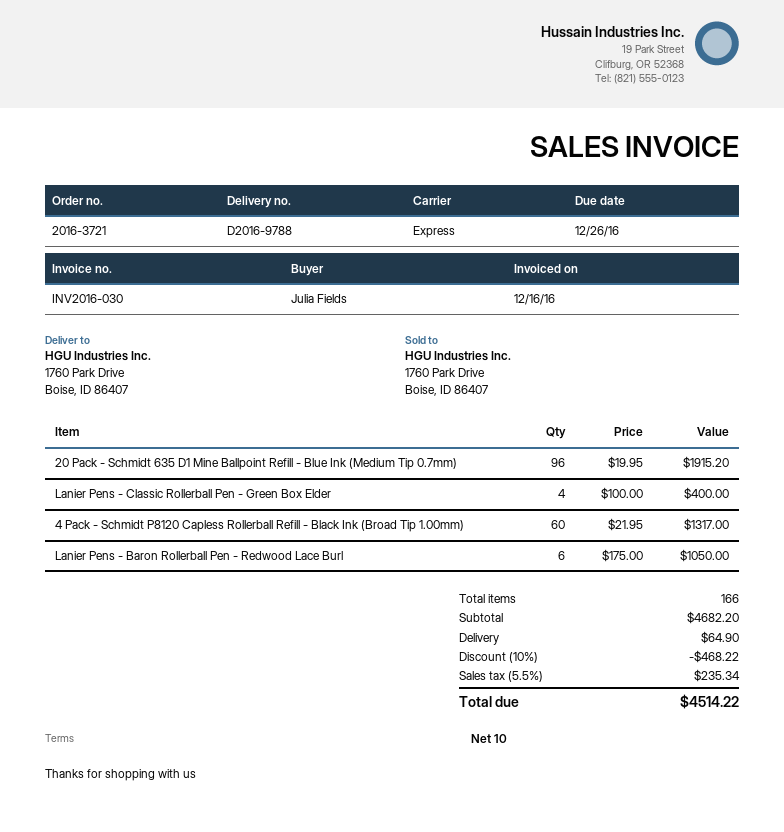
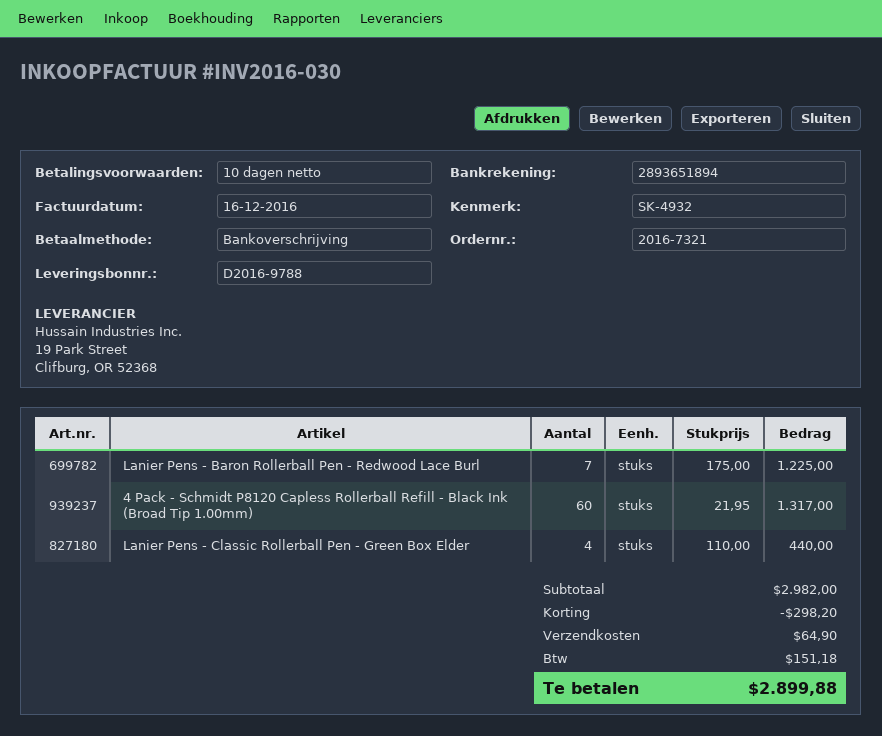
order number: 2016-3721 -> 2016-7321
20 Pack - Schmidt 635 D1 Mine Ballpoint Refill - Blue Ink (Medium Tip 0.7mm): 96 x 19.95 = 1915.20 -> none
Lanier Pens - Classic Rollerball Pen - Green Box Elder: 4 x 100.00 = 400.00 -> 4 x 110.00 = 440.00
Lanier Pens - Baron Rollerball Pen - Redwood Lace Burl: 6 x 175.00 = 1050.00 -> 7 x 175.00 = 1225.00
subtotal: 4682.20 -> 2982.00
discount: 468.22 -> 298.20
tax: 235.34 -> 151.18
total: 4514.22 -> 2899.88

